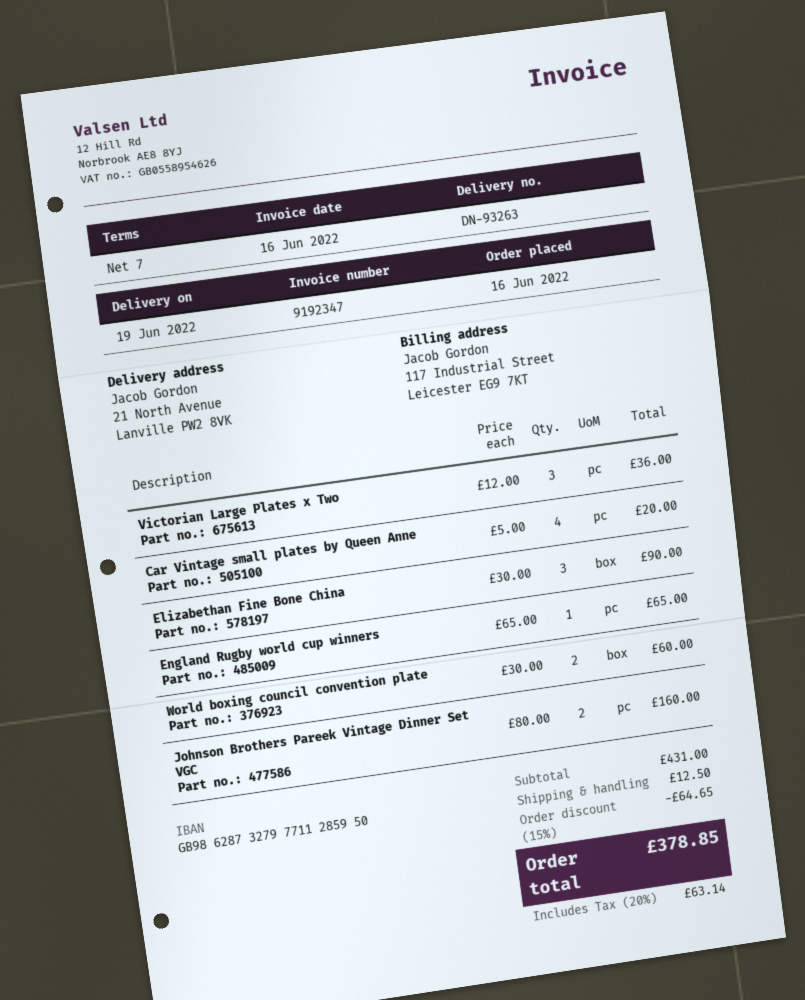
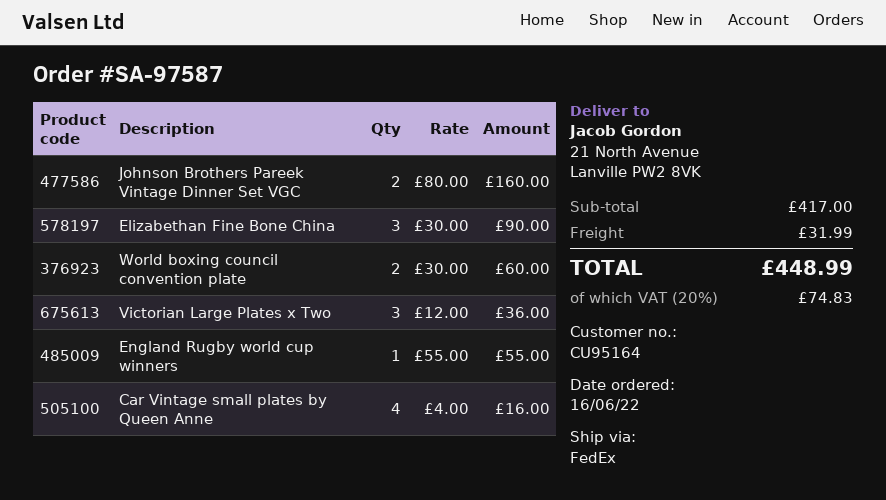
Car Vintage small plates by Queen Anne: 4 x 5.00 = 20.00 -> 4 x 4.00 = 16.00
England Rugby world cup winners: 1 x 65.00 = 65.00 -> 1 x 55.00 = 55.00
subtotal: 431.00 -> 417.00
discount: 15% = 64.65 -> none
shipping: 12.50 -> 31.99
tax: 20% = 63.14 -> 20% = 74.83
total: 378.85 -> 448.99

